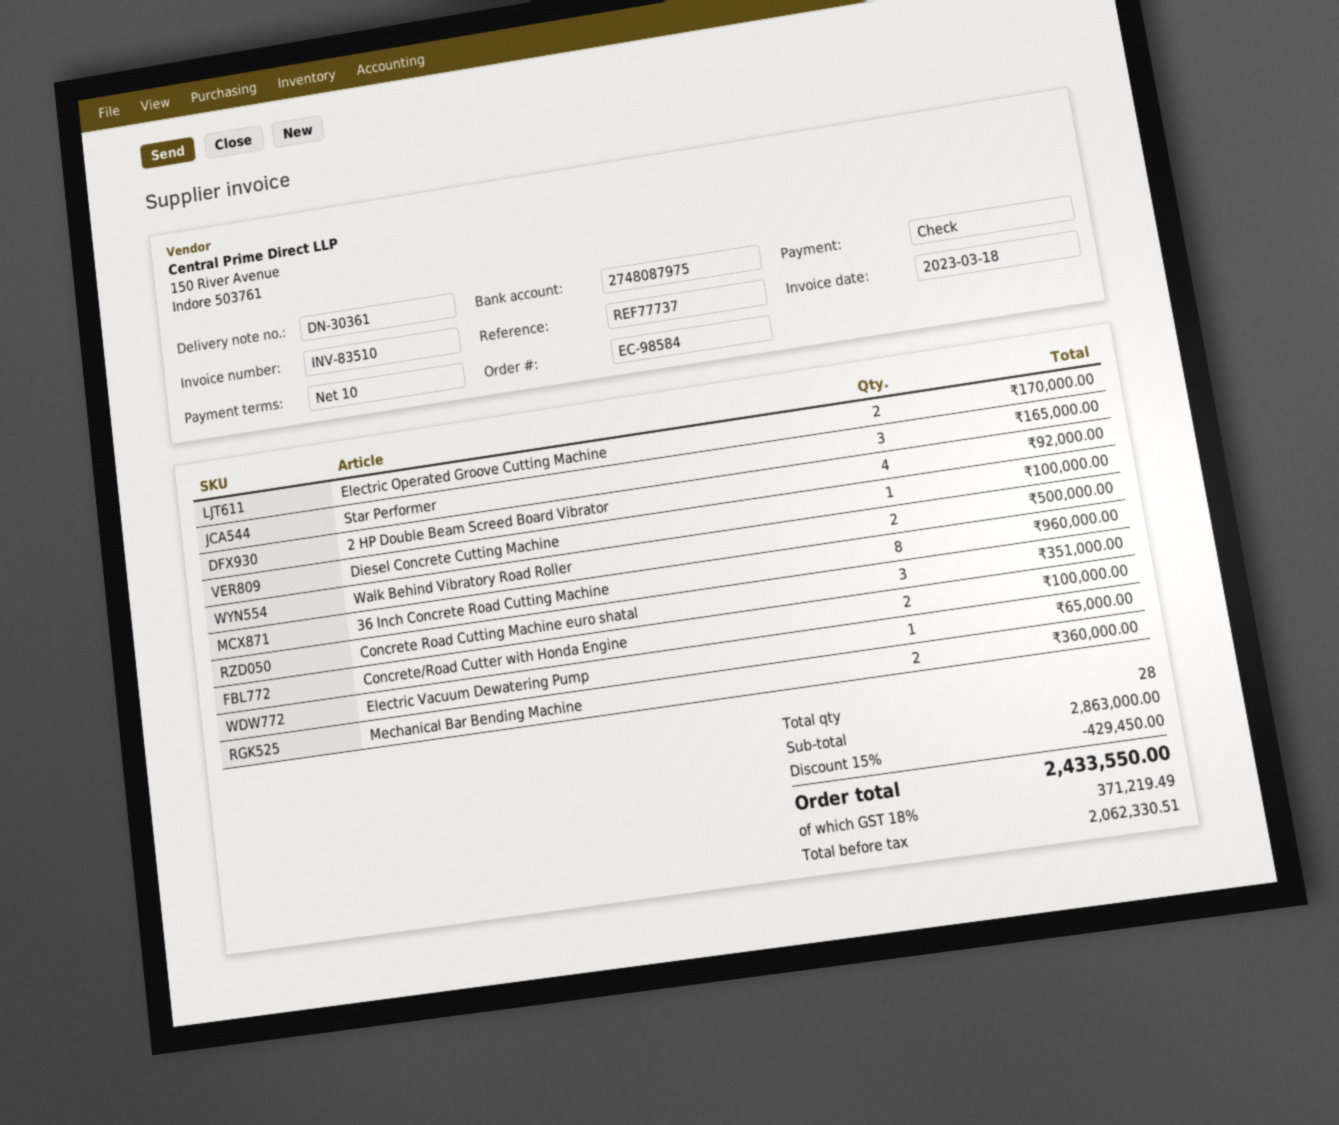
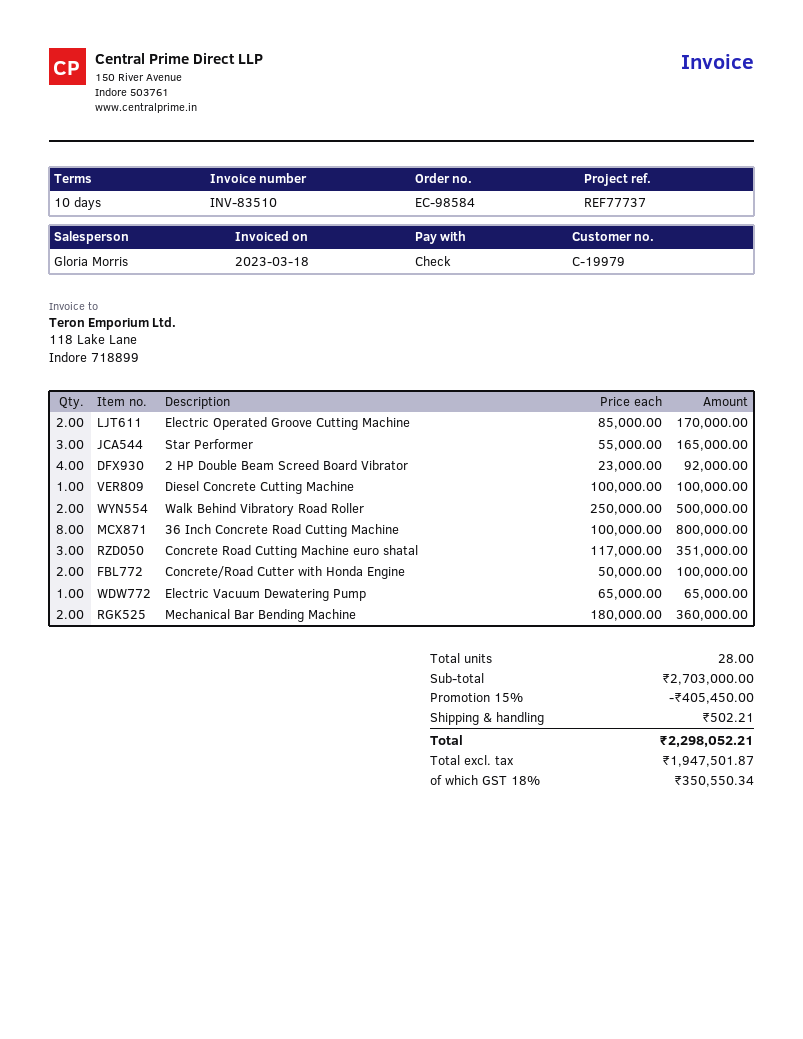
36 Inch Concrete Road Cutting Machine: 8 for 960000.00 -> 8 for 800000.00
subtotal: 2863000.00 -> 2703000.00
discount: 15% = 429450.00 -> 15% = 405450.00
shipping: none -> 502.21
net: 2062330.51 -> 1947501.87
tax: 18% = 371219.49 -> 18% = 350550.34
total: 2433550.00 -> 2298052.21

